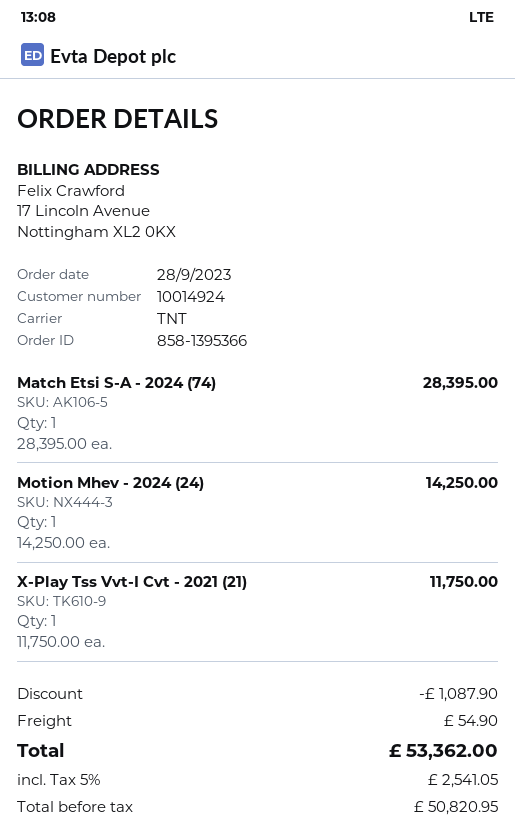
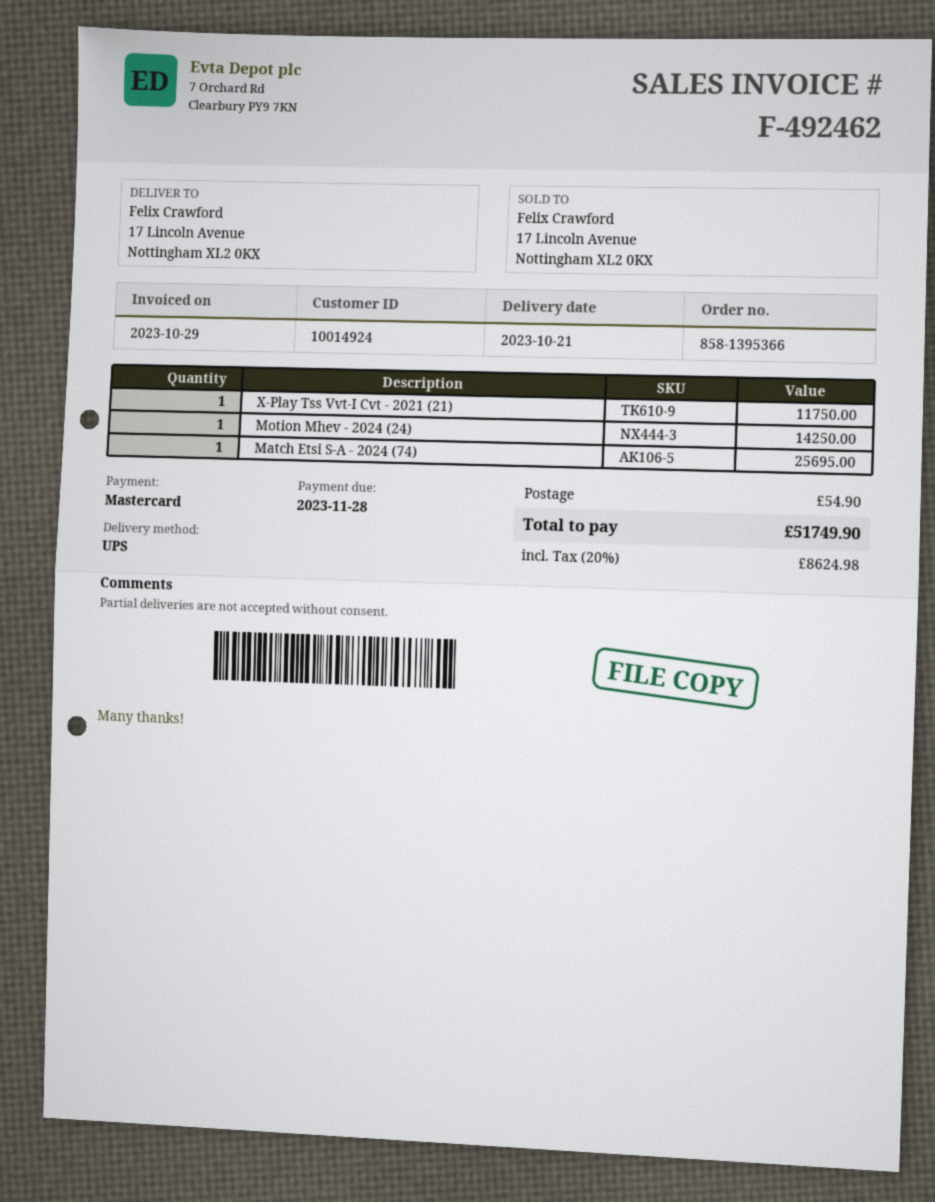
shipping method: TNT -> UPS
Match Etsi S-A - 2024 (74): 1 for 28395.00 -> 1 for 25695.00
discount: 1087.90 -> none
tax: 5% = 2541.05 -> 20% = 8624.98
total: 53362.00 -> 51749.90

